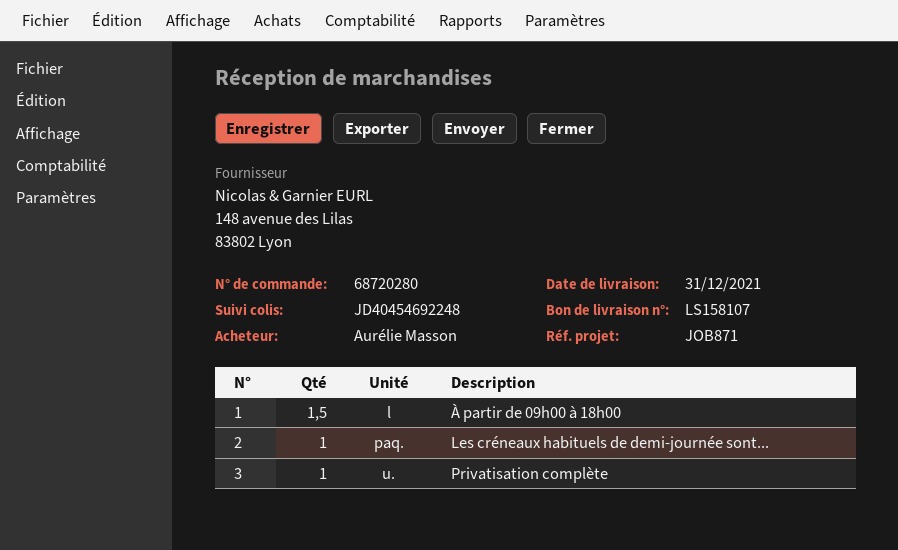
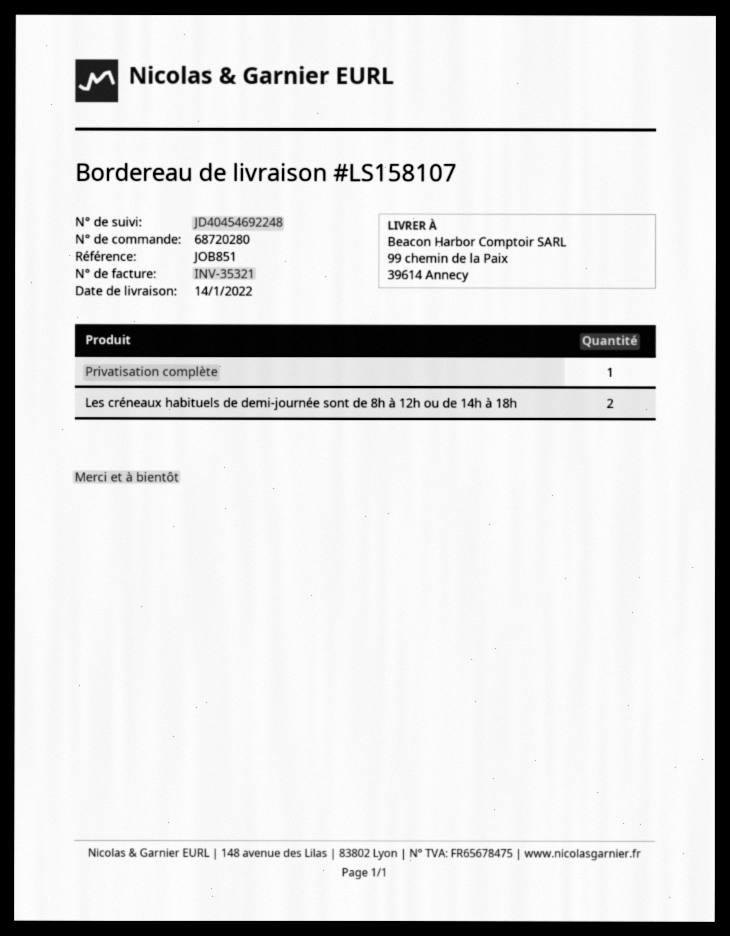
delivery date: 2021-12-31 -> 2022-01-14
reference: JOB871 -> JOB851
À partir de 09h00 à 18h00: 1.5 -> none
Les créneaux habituels de demi-journée sont...: 1 -> 2

